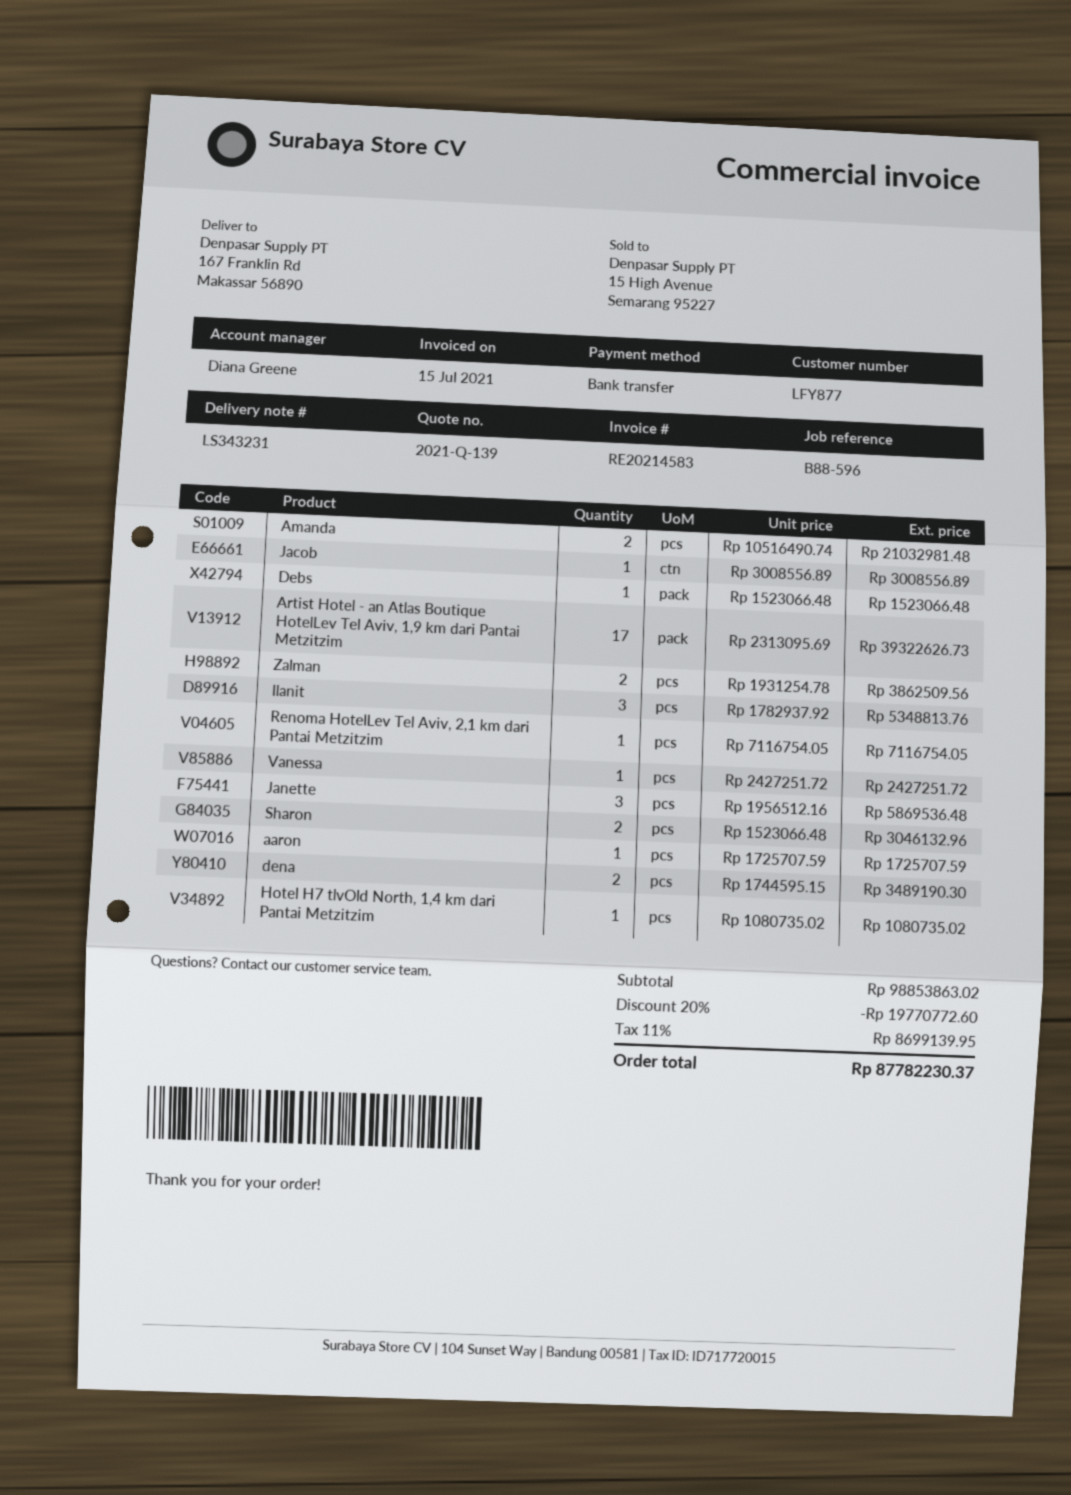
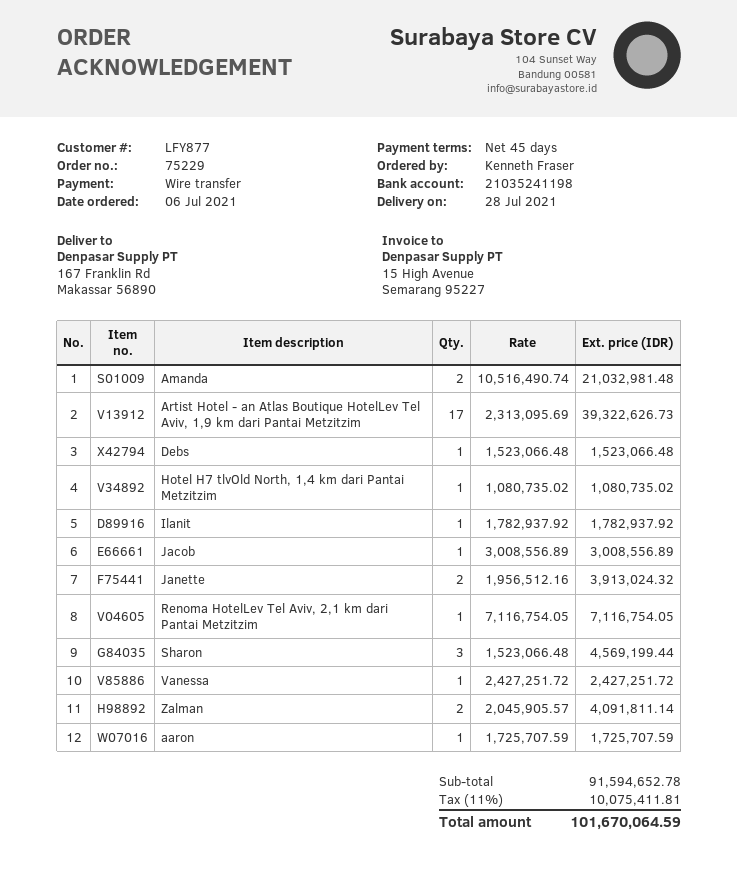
Zalman: 2 x 1931254.78 = 3862509.56 -> 2 x 2045905.57 = 4091811.14
Ilanit: 3 x 1782937.92 = 5348813.76 -> 1 x 1782937.92 = 1782937.92
Janette: 3 x 1956512.16 = 5869536.48 -> 2 x 1956512.16 = 3913024.32
Sharon: 2 x 1523066.48 = 3046132.96 -> 3 x 1523066.48 = 4569199.44
dena: 2 x 1744595.15 = 3489190.30 -> none
subtotal: 98853863.02 -> 91594652.78
discount: 20% = 19770772.60 -> none
tax: 11% = 8699139.95 -> 11% = 10075411.81
total: 87782230.37 -> 101670064.59

